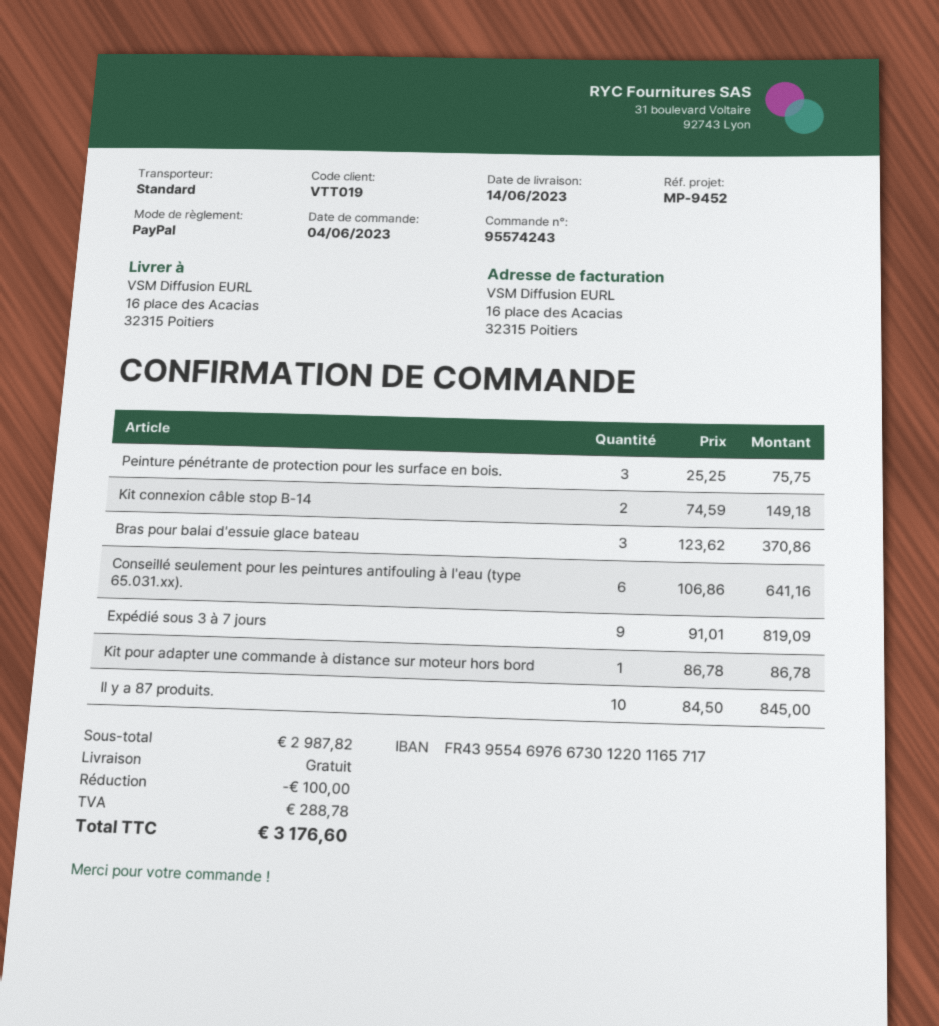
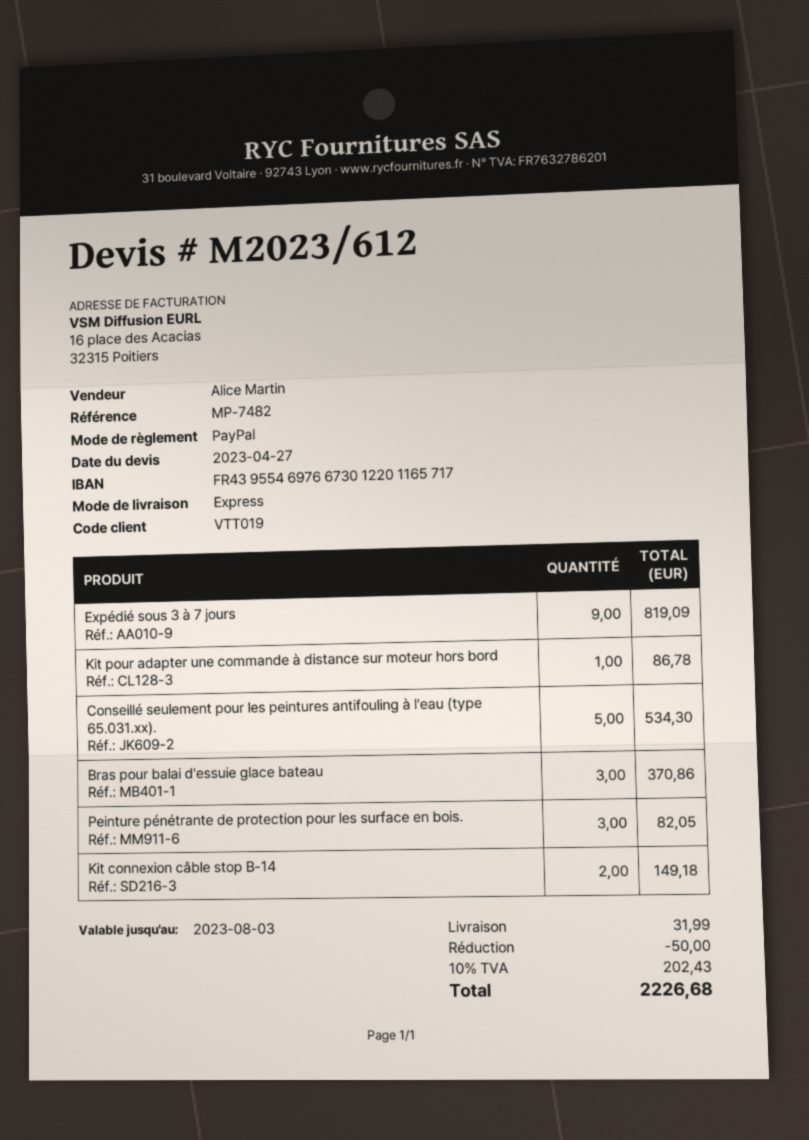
reference: MP-9452 -> MP-7482
shipping method: standard -> express
Peinture pénétrante de protection pour les surface en bois.: 3 for 75.75 -> 3 for 82.05
Conseillé seulement pour les peintures antifouling à l'eau (type 65.031.xx).: 6 for 641.16 -> 5 for 534.30
Il y a 87 produits.: 10 for 845.00 -> none
discount: 100.00 -> 50.00
shipping: 0.00 -> 31.99
tax: 288.78 -> 202.43
total: 3176.60 -> 2226.68

